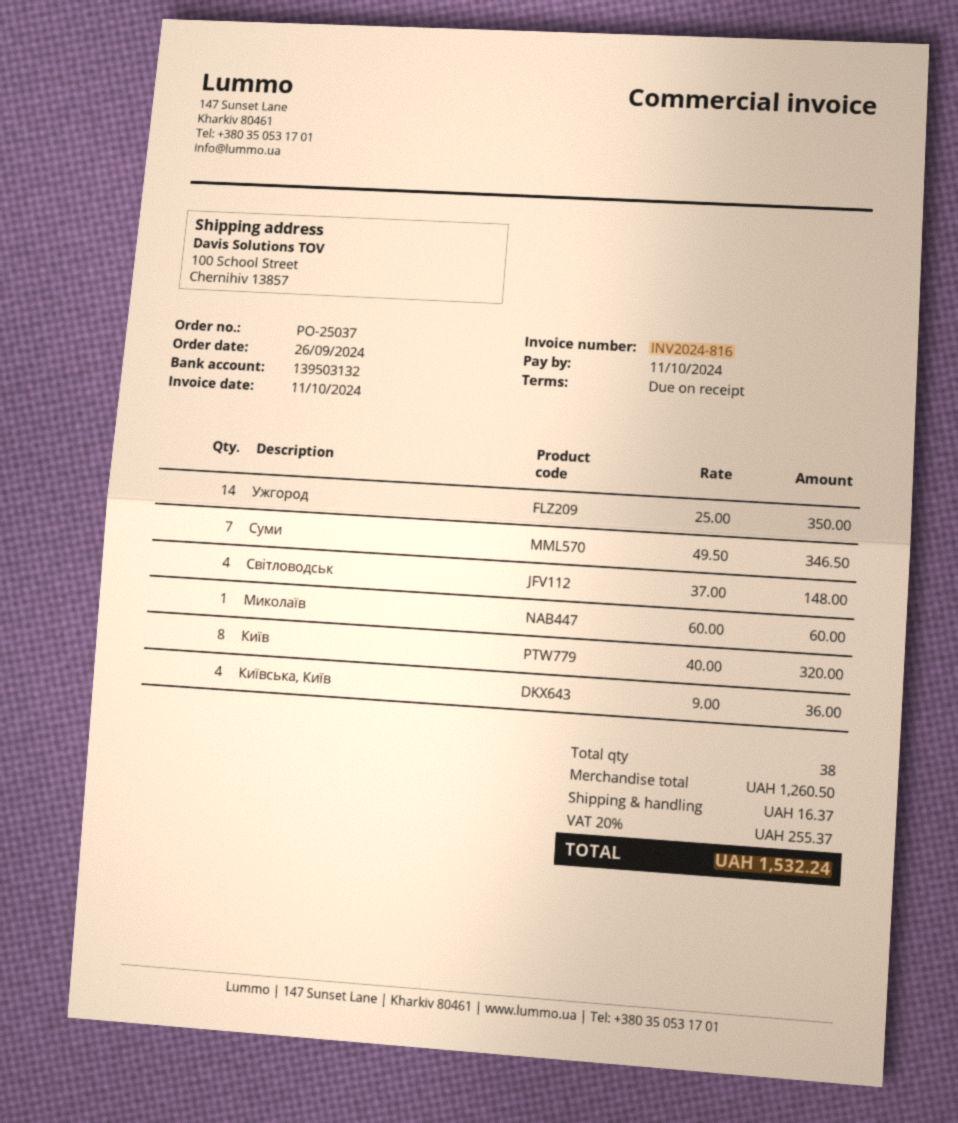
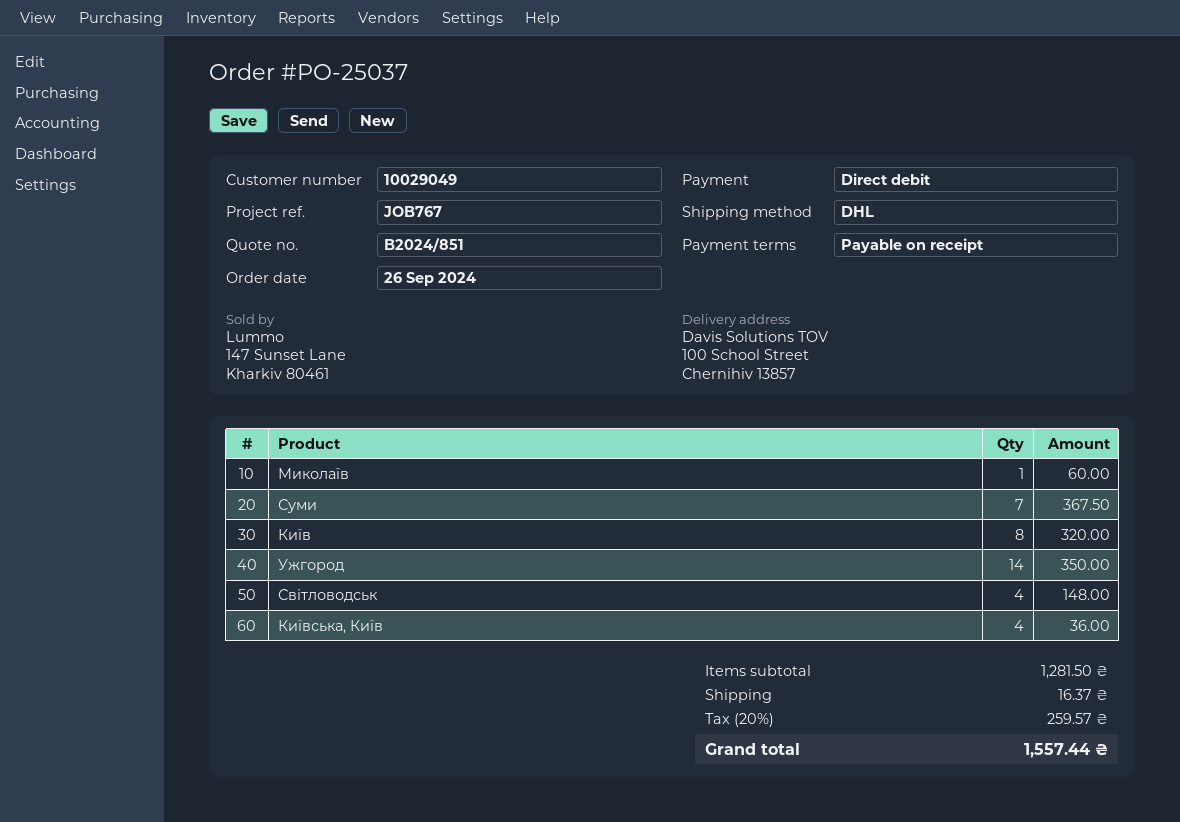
Суми: 7 for 346.50 -> 7 for 367.50
subtotal: 1260.50 -> 1281.50
tax: 20% = 255.37 -> 20% = 259.57
total: 1532.24 -> 1557.44

